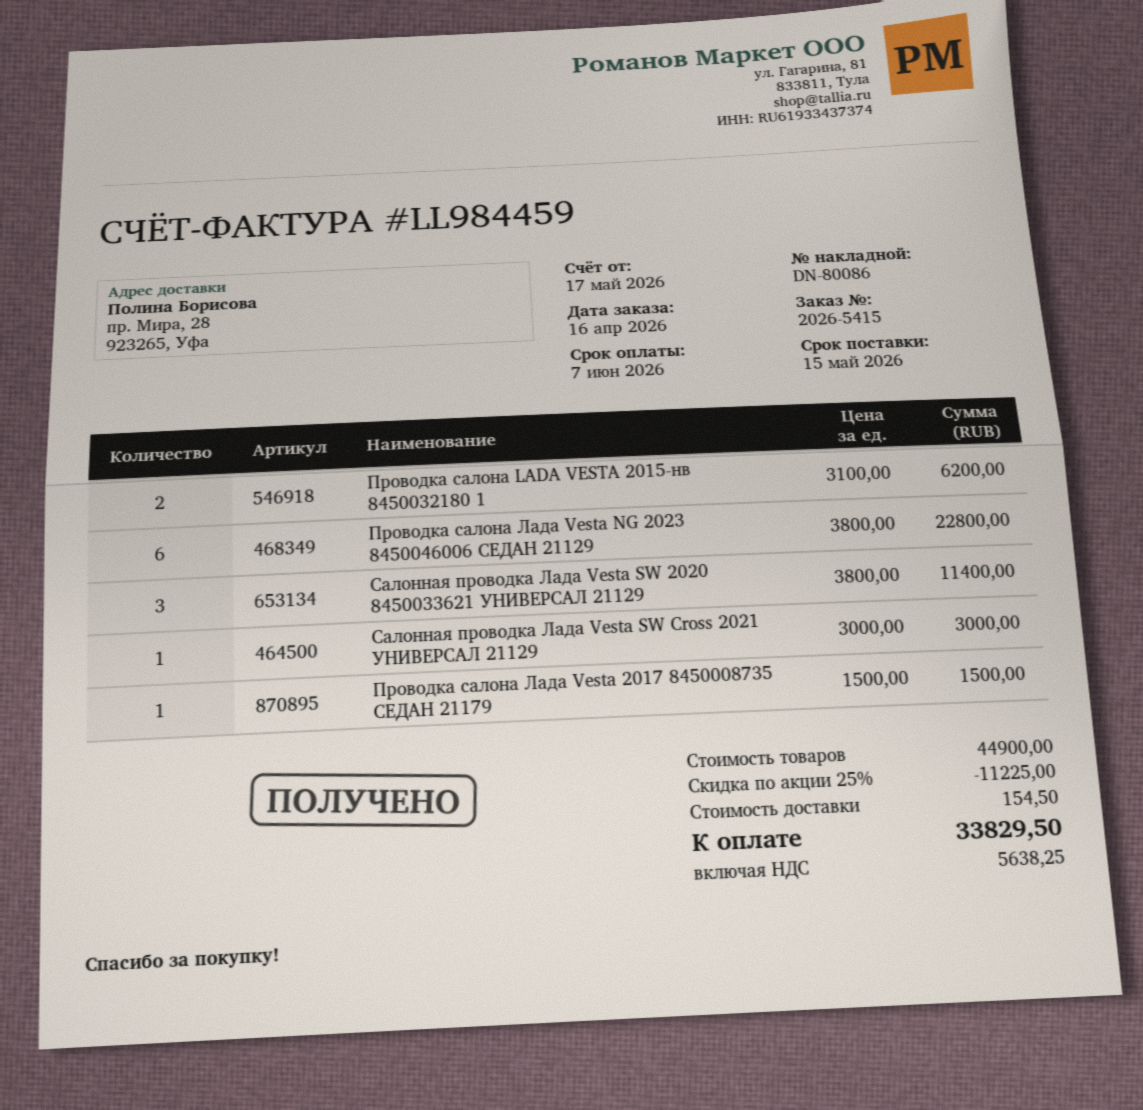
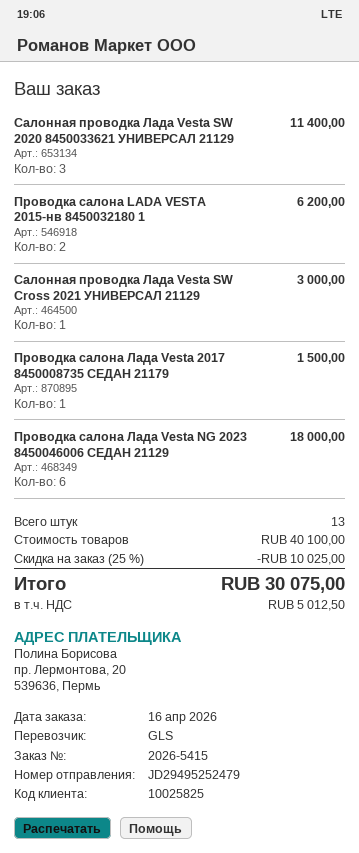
Проводка салона Лада Vesta NG 2023 8450046006 СЕДАН 21129: 6 for 22800.00 -> 6 for 18000.00
subtotal: 44900.00 -> 40100.00
discount: 25% = 11225.00 -> 25% = 10025.00
shipping: 154.50 -> none
tax: 5638.25 -> 5012.50
total: 33829.50 -> 30075.00

